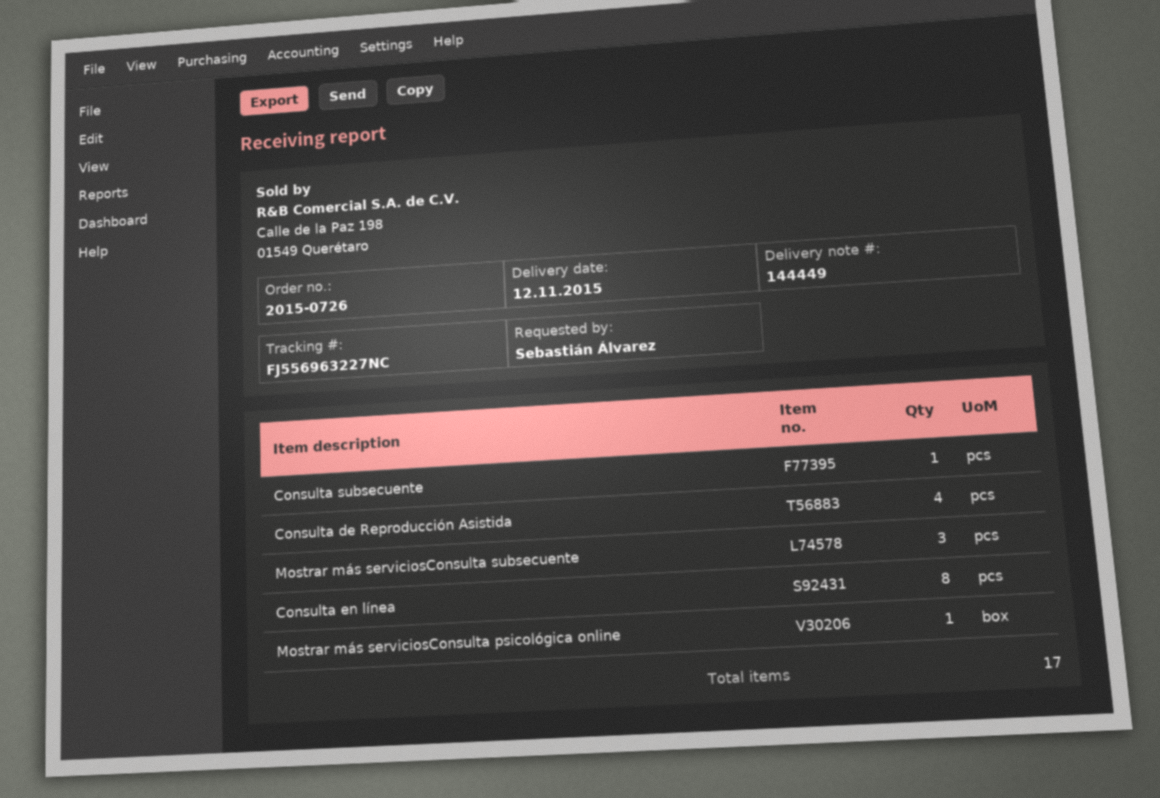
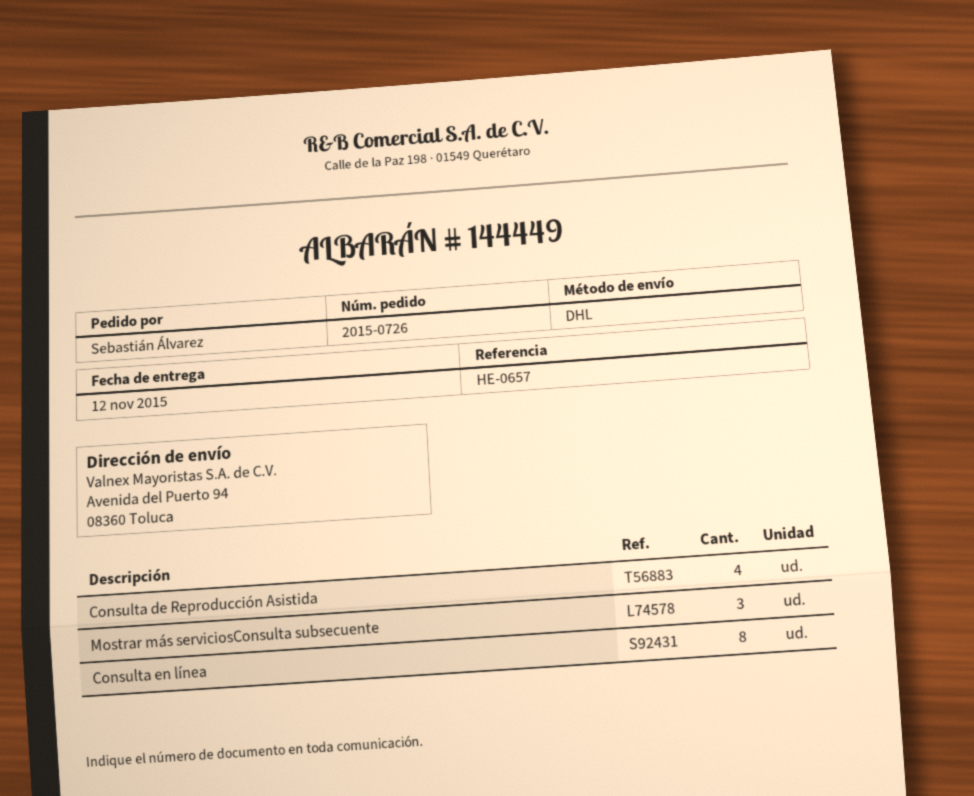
Consulta subsecuente: 1 -> none
Mostrar más serviciosConsulta psicológica online: 1 -> none

